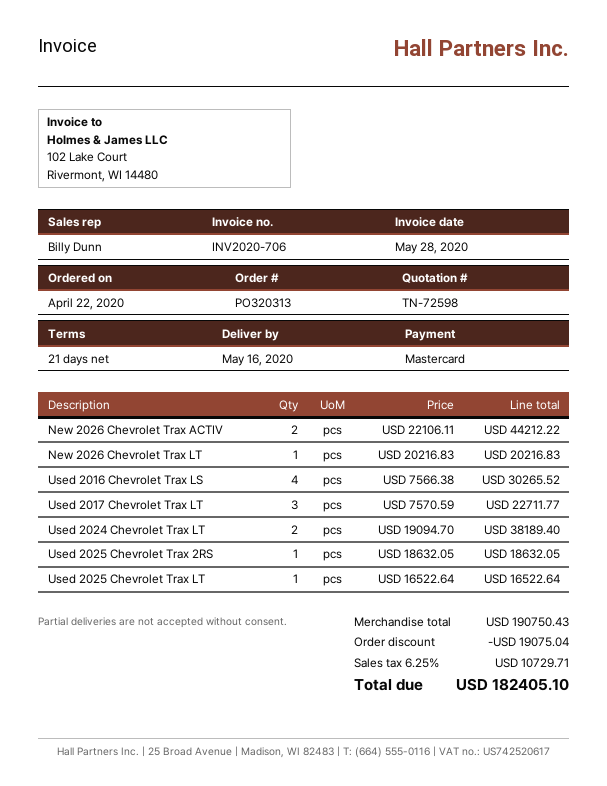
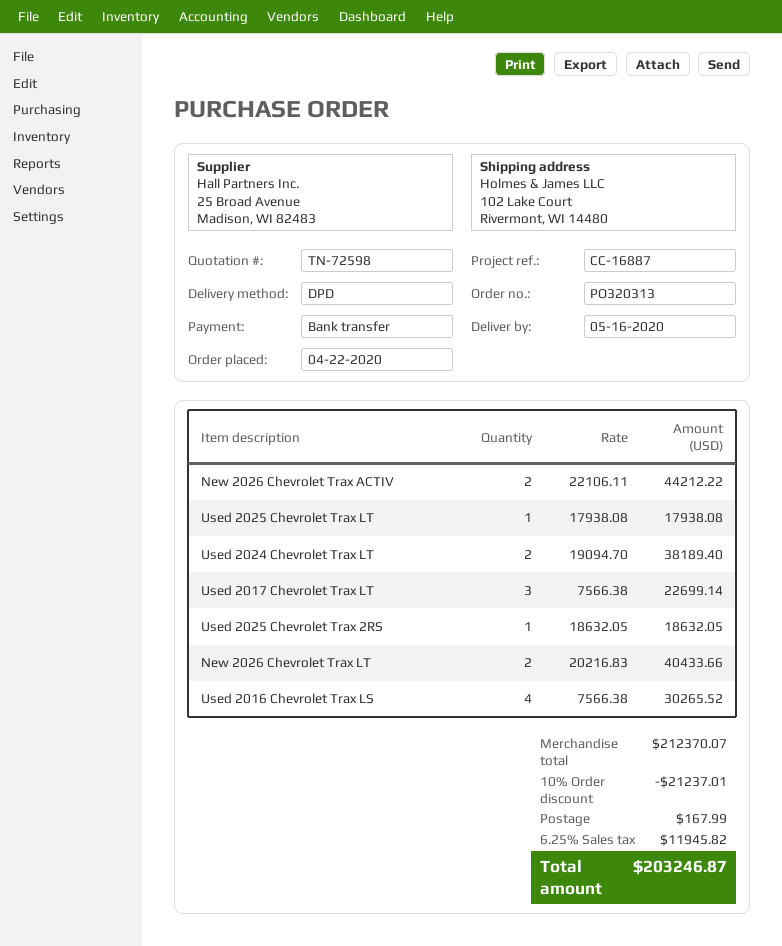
payment method: Mastercard -> bank transfer
New 2026 Chevrolet Trax LT: 1 x 20216.83 = 20216.83 -> 2 x 20216.83 = 40433.66
Used 2017 Chevrolet Trax LT: 3 x 7570.59 = 22711.77 -> 3 x 7566.38 = 22699.14
Used 2025 Chevrolet Trax LT: 1 x 16522.64 = 16522.64 -> 1 x 17938.08 = 17938.08
subtotal: 190750.43 -> 212370.07
discount: 19075.04 -> 21237.01
shipping: none -> 167.99
tax: 6.25% = 10729.71 -> 6.25% = 11945.82
total: 182405.10 -> 203246.87

